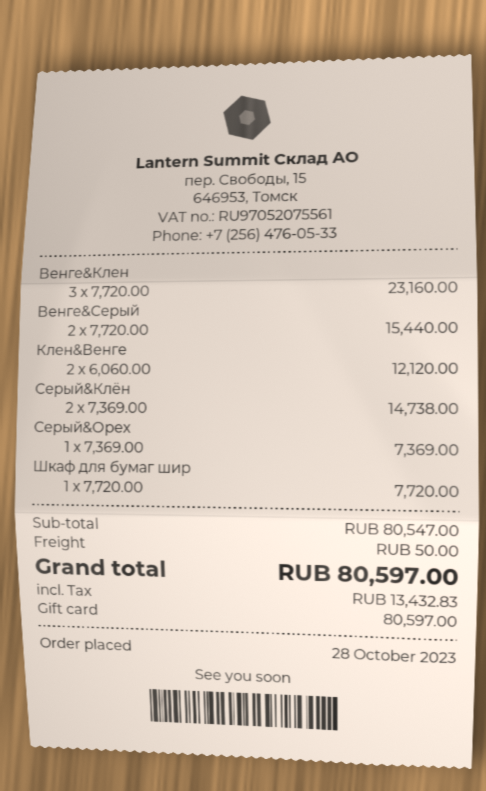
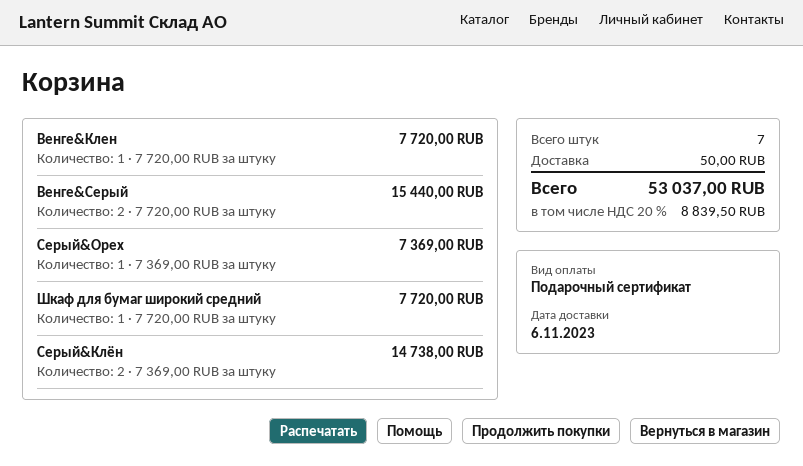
Венге&Клен: 3 x 7720.00 = 23160.00 -> 1 x 7720.00 = 7720.00
Клен&Венге: 2 x 6060.00 = 12120.00 -> none
tax: 13432.83 -> 8839.50
total: 80597.00 -> 53037.00

